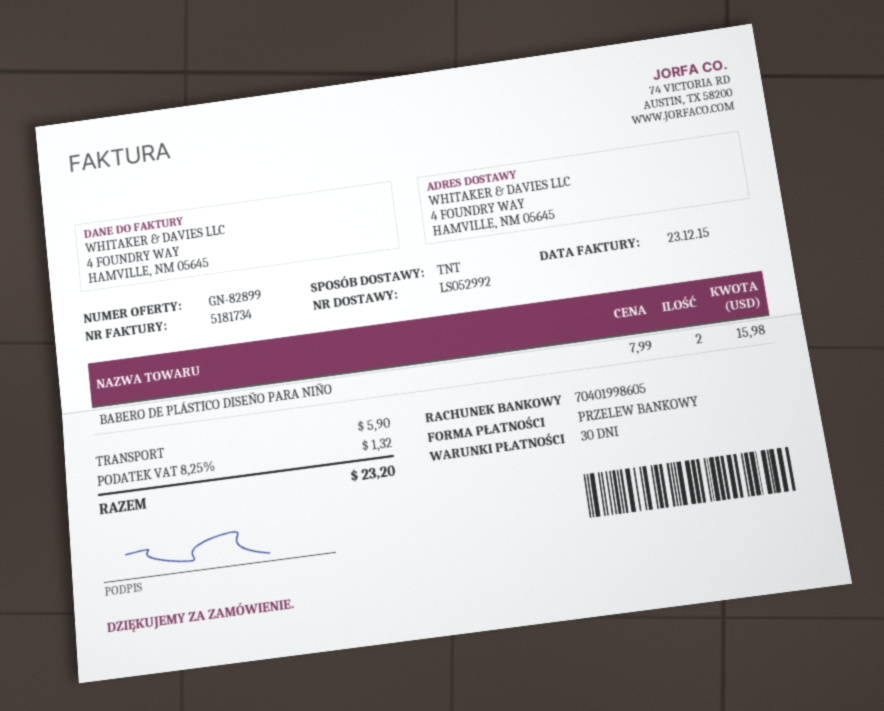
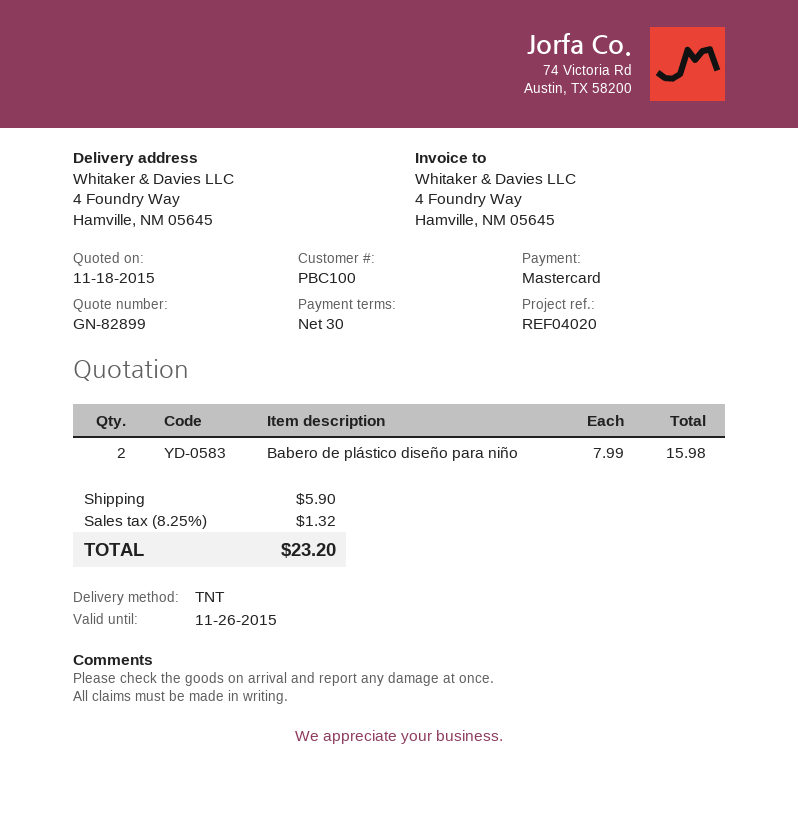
payment method: bank transfer -> Mastercard

